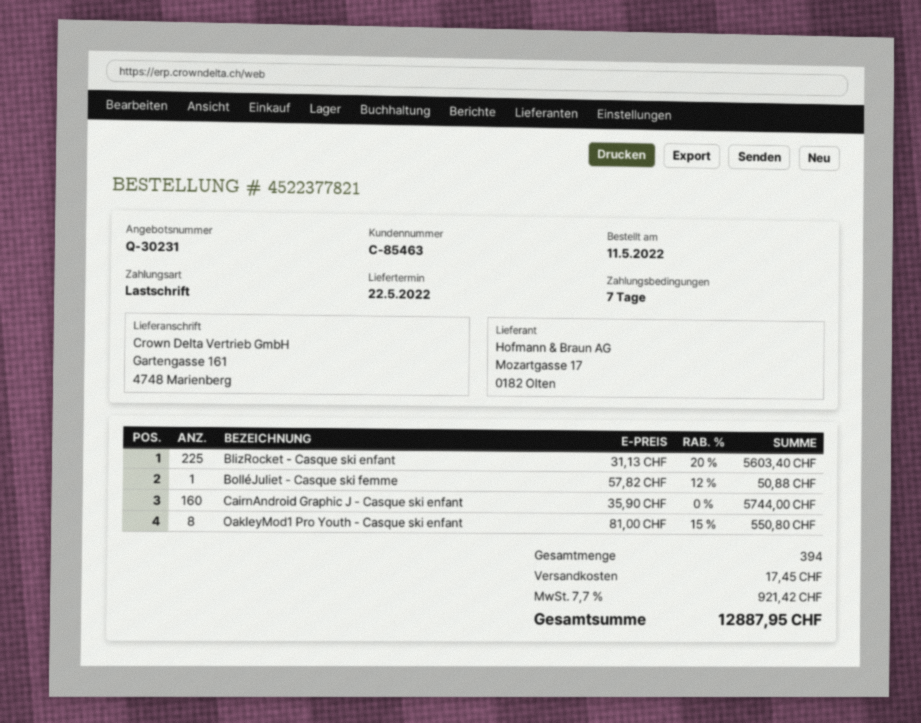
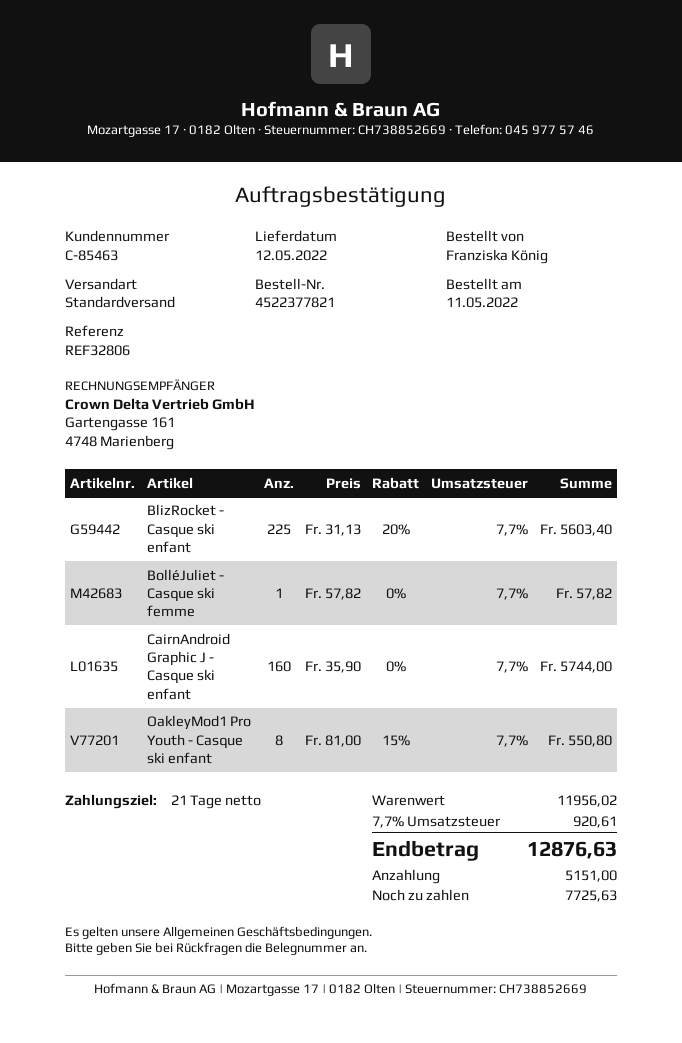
delivery date: 2022-05-22 -> 2022-05-12
payment terms: 7 days -> 21 days
BolléJuliet - Casque ski femme: 1 x 57.82 - 12% = 50.88 -> 1 x 57.82 = 57.82
shipping: 17.45 -> none
tax: 7.7% = 921.42 -> 7.7% = 920.61
total: 12887.95 -> 12876.63

